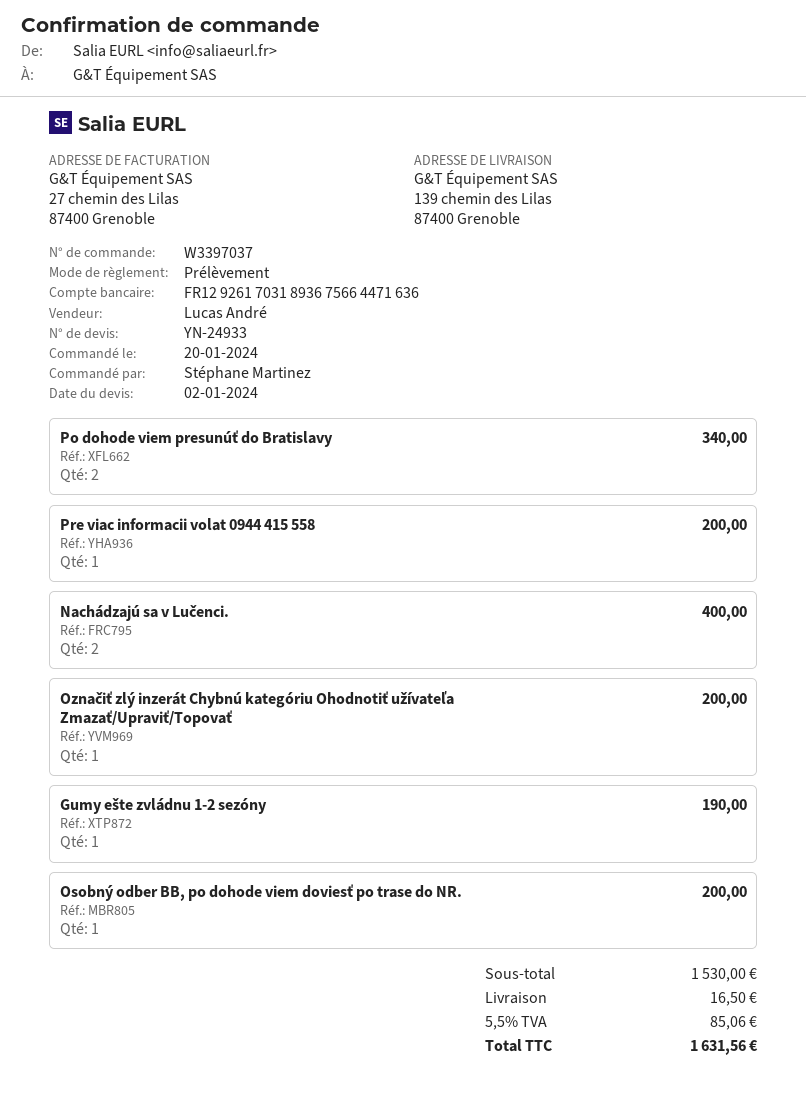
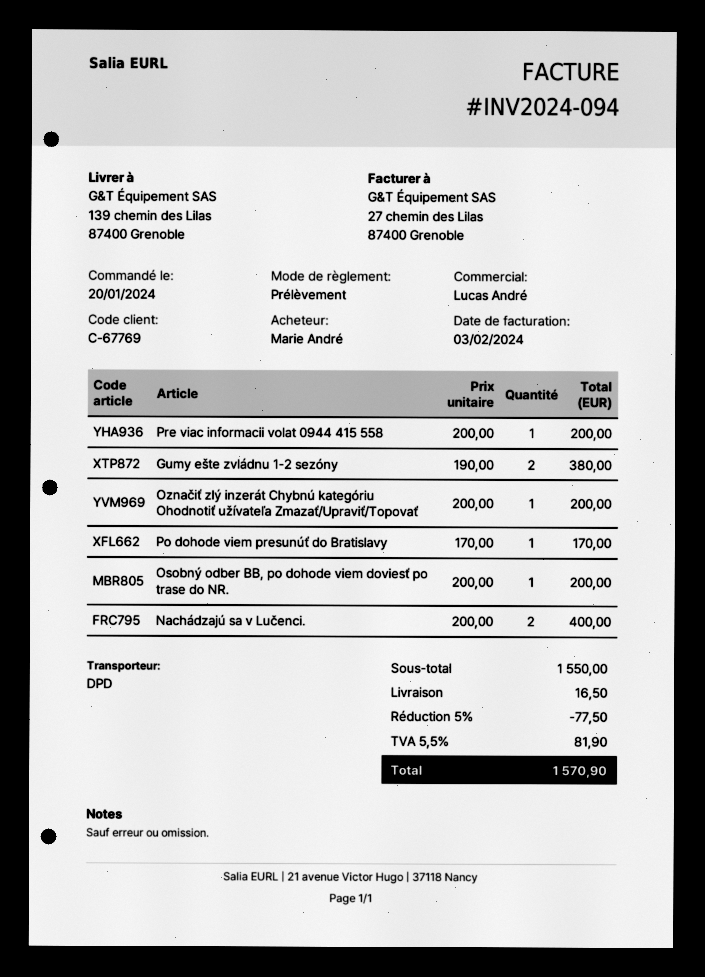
ordered by: Stéphane Martinez -> Marie André
Po dohode viem presunúť do Bratislavy: 2 for 340.00 -> 1 for 170.00
Gumy ešte zvládnu 1-2 sezóny: 1 for 190.00 -> 2 for 380.00
subtotal: 1530.00 -> 1550.00
discount: none -> 5% = 77.50
tax: 5.5% = 85.06 -> 5.5% = 81.90
total: 1631.56 -> 1570.90

